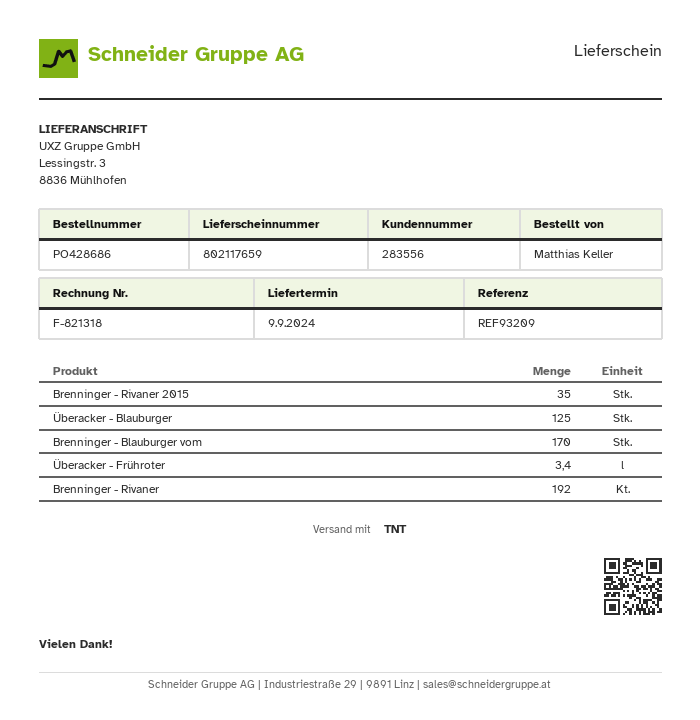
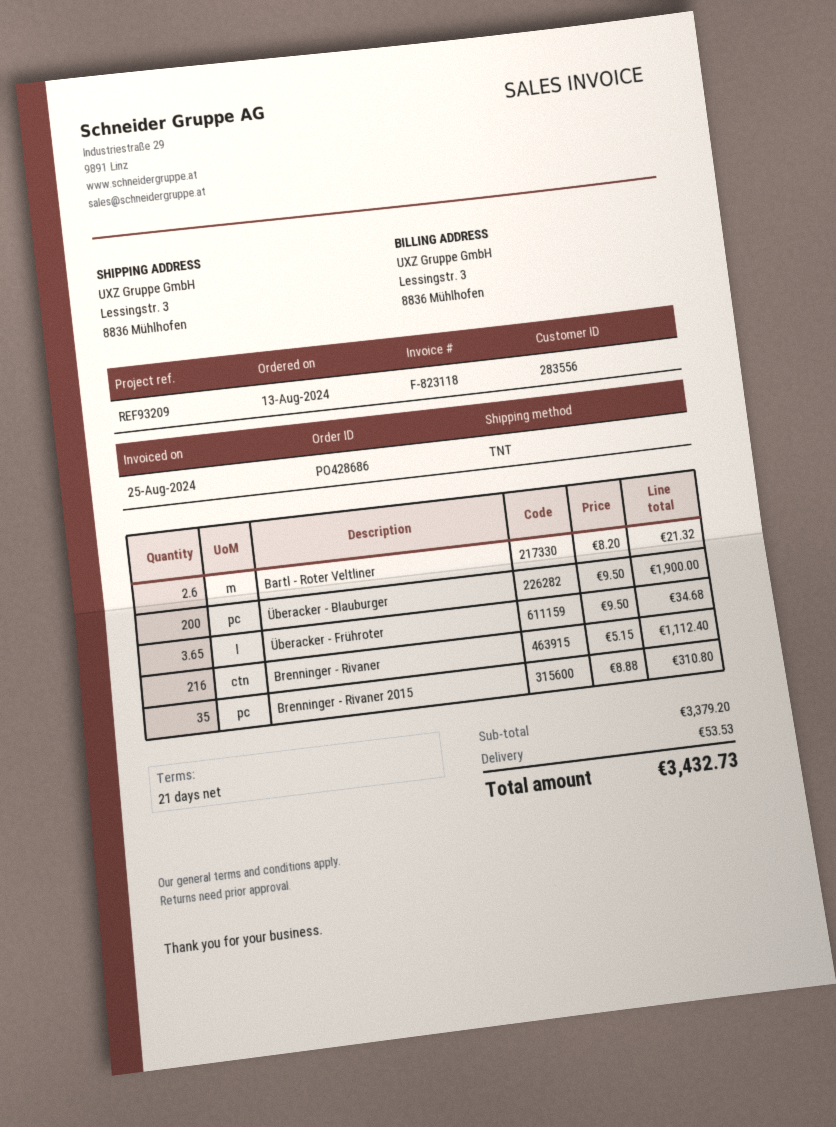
invoice number: F-821318 -> F-823118
Überacker - Blauburger: 125 -> 200
Brenninger - Blauburger vom: 170 -> none
Überacker - Frühroter: 3.4 -> 3.65
Brenninger - Rivaner: 192 -> 216
Bartl - Roter Veltliner: none -> 2.6

